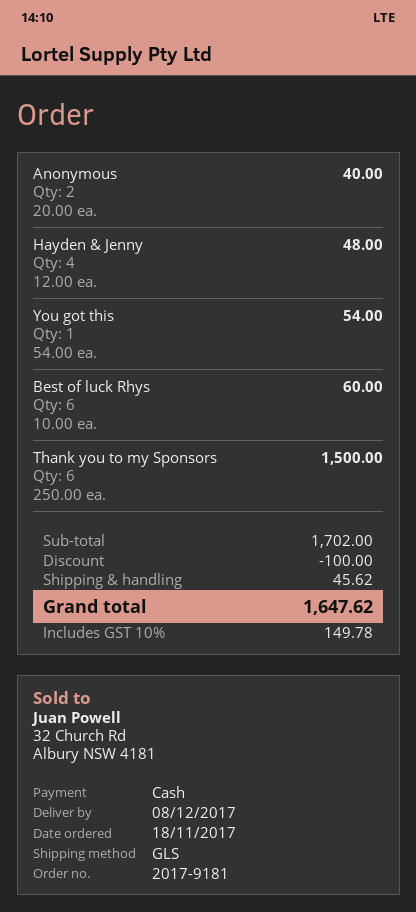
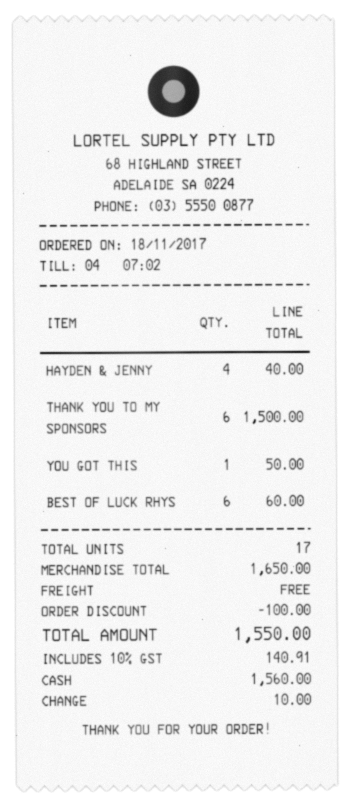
Anonymous: 2 for 40.00 -> none
Hayden & Jenny: 4 for 48.00 -> 4 for 40.00
You got this: 1 for 54.00 -> 1 for 50.00
subtotal: 1702.00 -> 1650.00
shipping: 45.62 -> 0.00
tax: 10% = 149.78 -> 10% = 140.91
total: 1647.62 -> 1550.00

